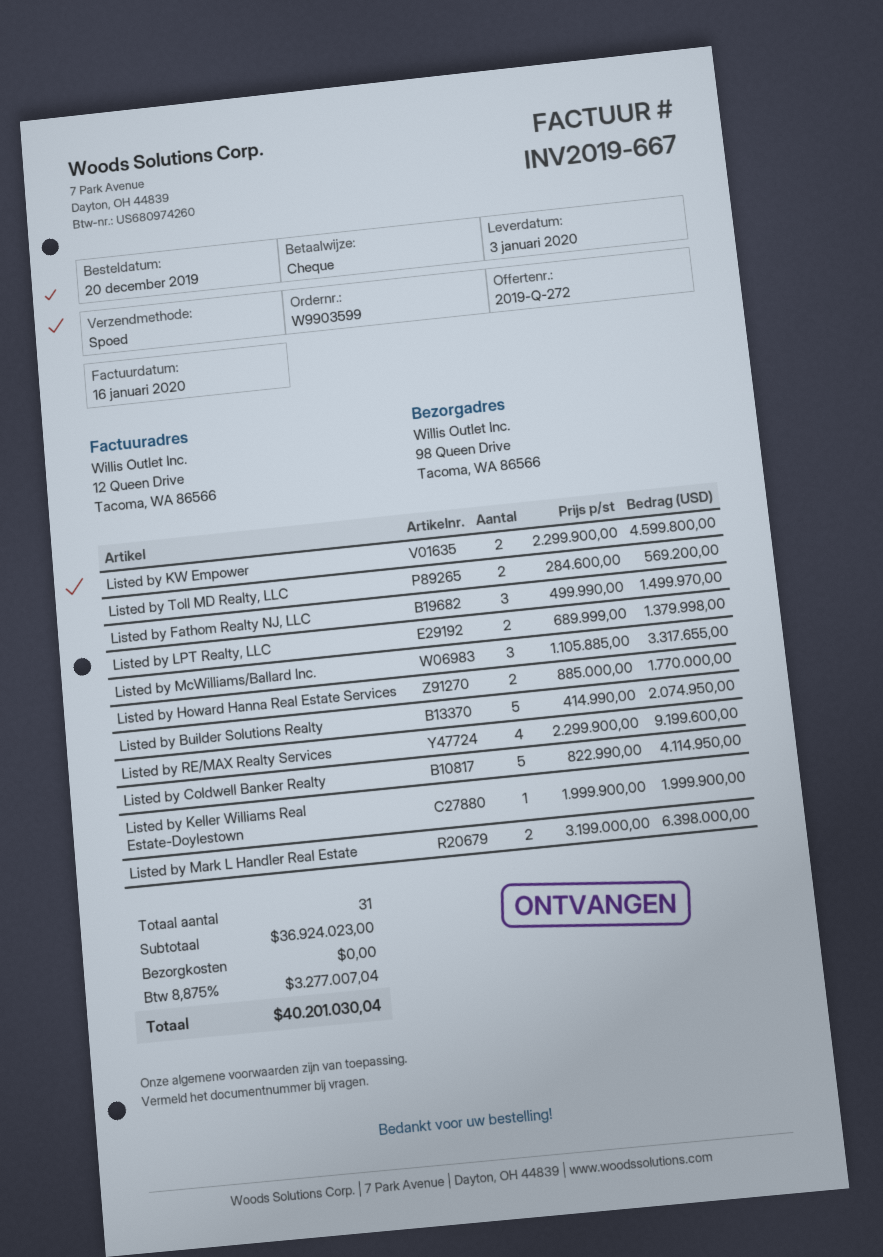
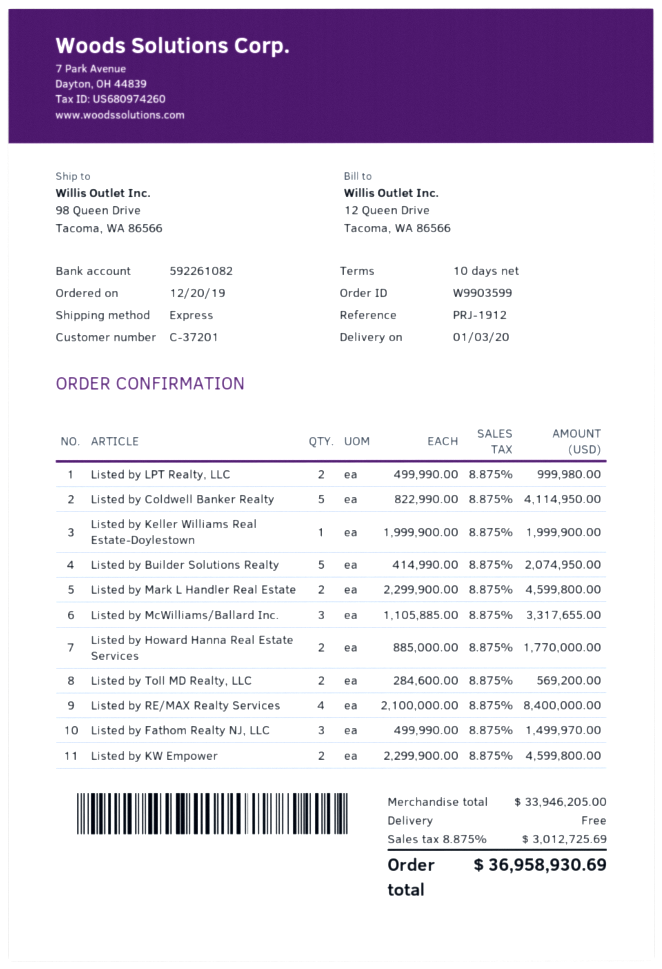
Listed by LPT Realty, LLC: 2 x 689999.00 = 1379998.00 -> 2 x 499990.00 = 999980.00
Listed by RE/MAX Realty Services: 4 x 2299900.00 = 9199600.00 -> 4 x 2100000.00 = 8400000.00
Listed by Mark L Handler Real Estate: 2 x 3199000.00 = 6398000.00 -> 2 x 2299900.00 = 4599800.00
subtotal: 36924023.00 -> 33946205.00
tax: 8.875% = 3277007.04 -> 8.875% = 3012725.69
total: 40201030.04 -> 36958930.69

